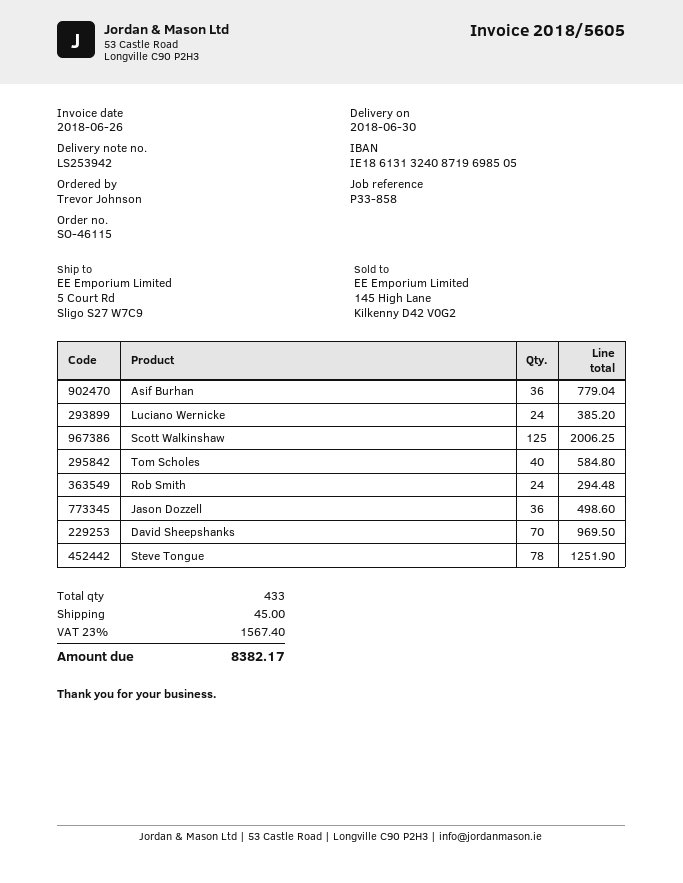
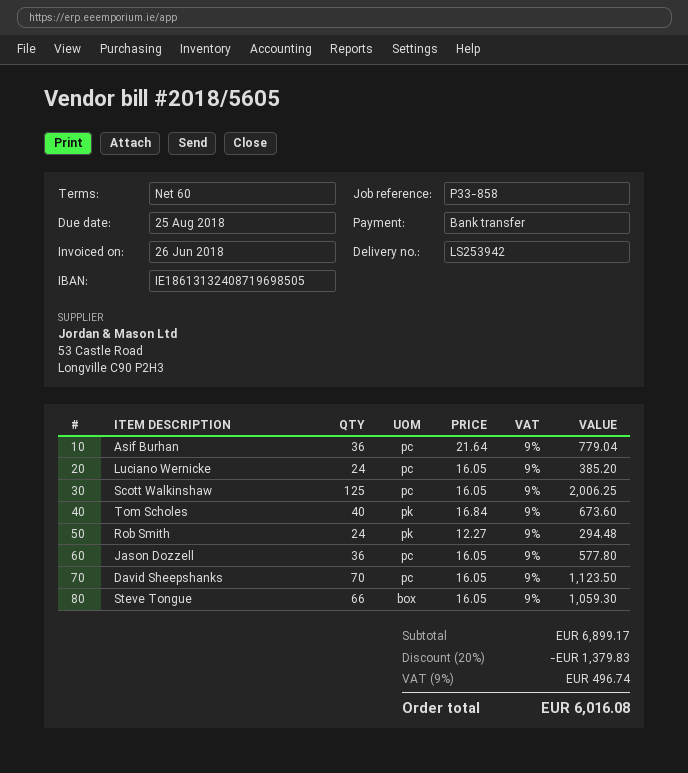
Tom Scholes: 40 for 584.80 -> 40 for 673.60
Jason Dozzell: 36 for 498.60 -> 36 for 577.80
David Sheepshanks: 70 for 969.50 -> 70 for 1123.50
Steve Tongue: 78 for 1251.90 -> 66 for 1059.30
discount: none -> 20% = 1379.83
shipping: 45.00 -> none
tax: 23% = 1567.40 -> 9% = 496.74
total: 8382.17 -> 6016.08

